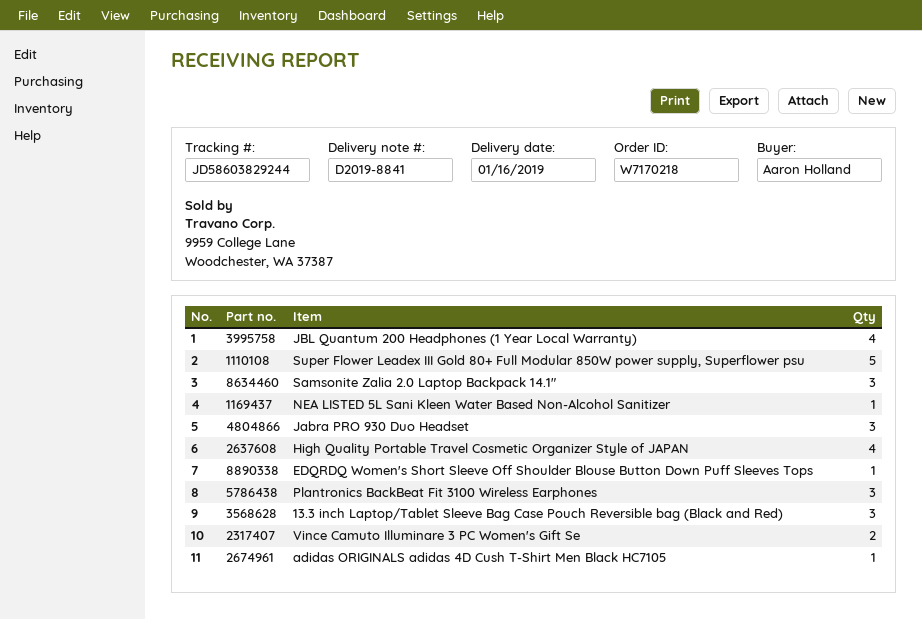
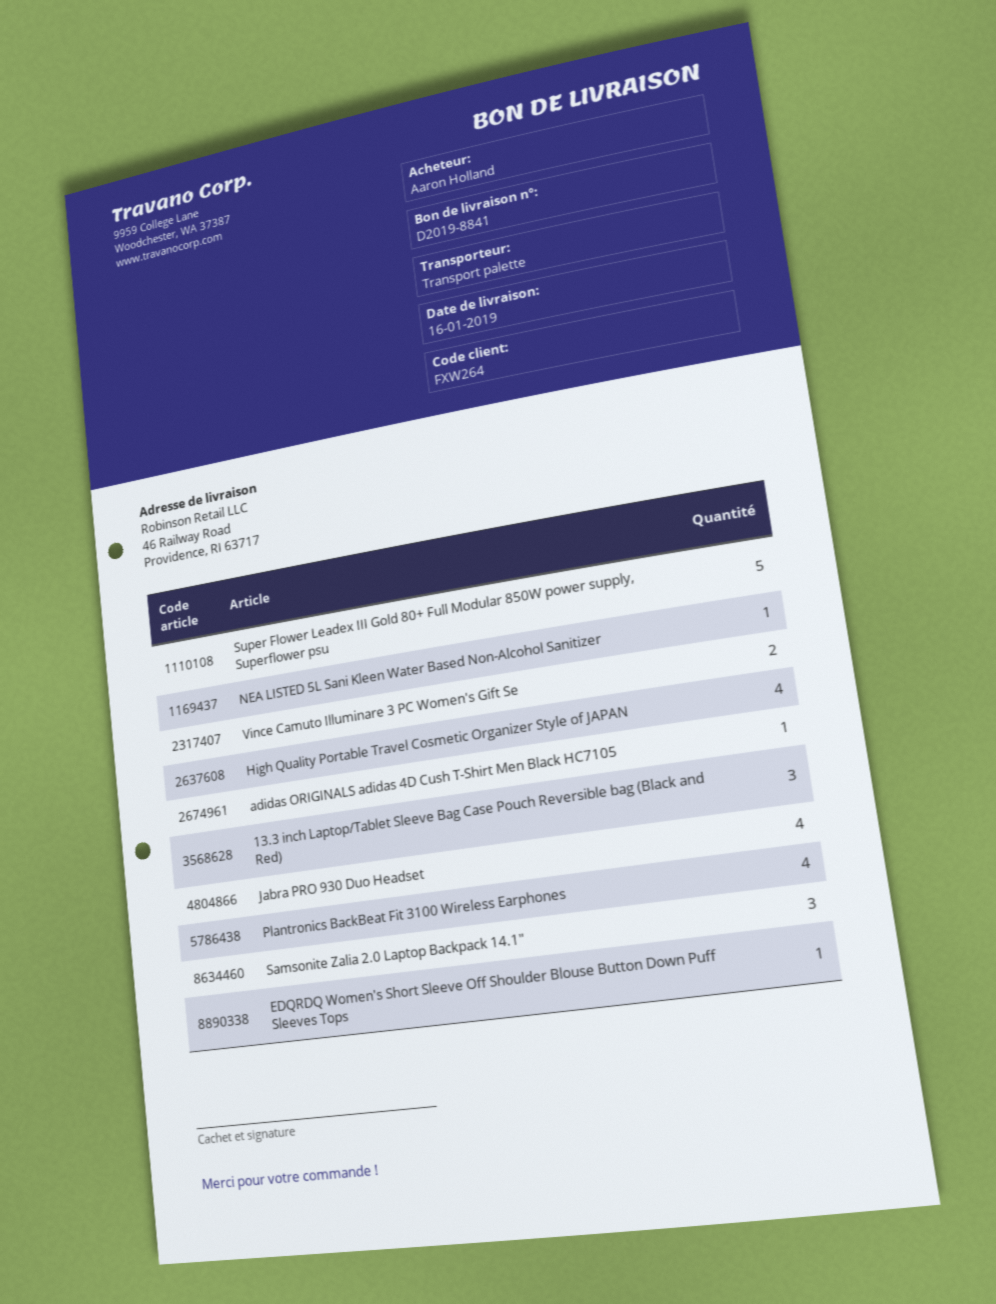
JBL Quantum 200 Headphones (1 Year Local Warranty): 4 -> none
Jabra PRO 930 Duo Headset: 3 -> 4
Plantronics BackBeat Fit 3100 Wireless Earphones: 3 -> 4

